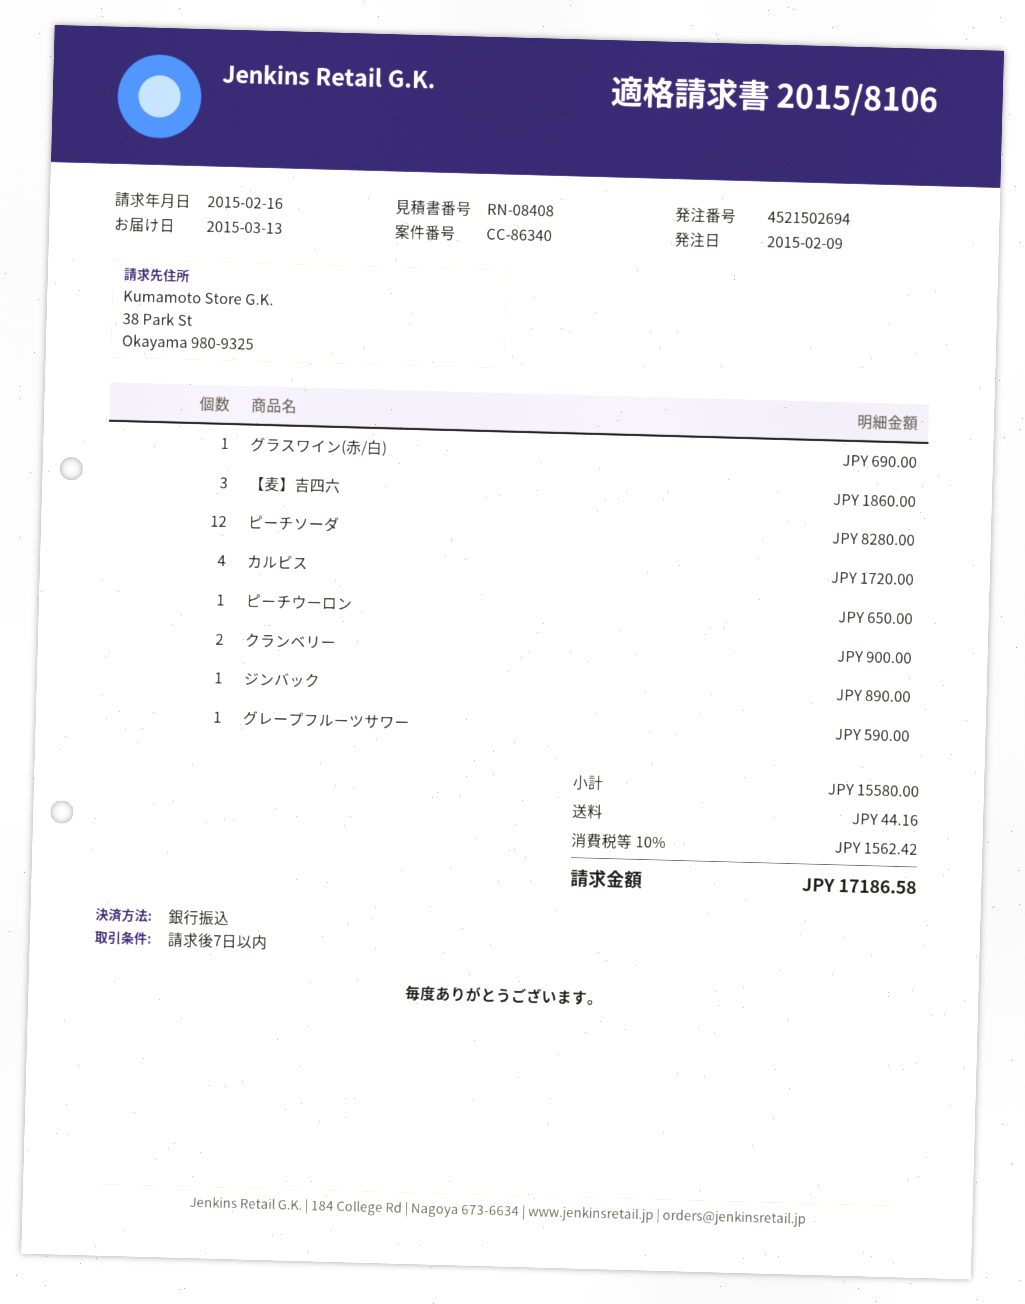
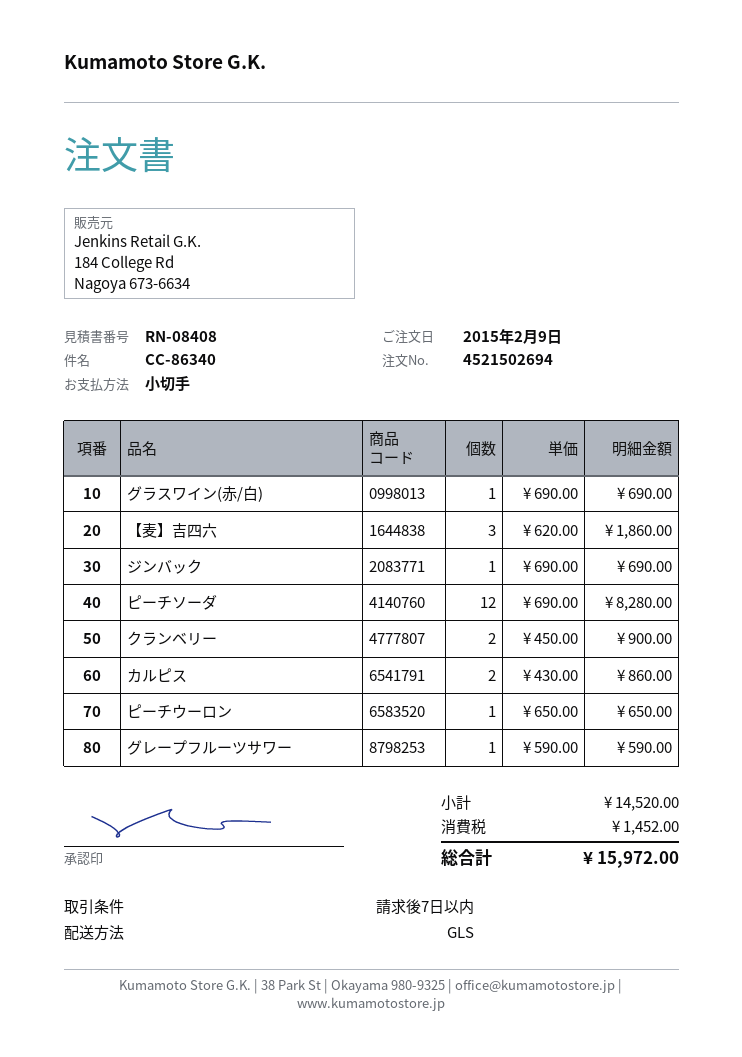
payment method: bank transfer -> cheque
カルピス: 4 for 1720.00 -> 2 for 860.00
ジンバック: 1 for 890.00 -> 1 for 690.00
subtotal: 15580.00 -> 14520.00
shipping: 44.16 -> none
tax: 1562.42 -> 1452.00
total: 17186.58 -> 15972.00

